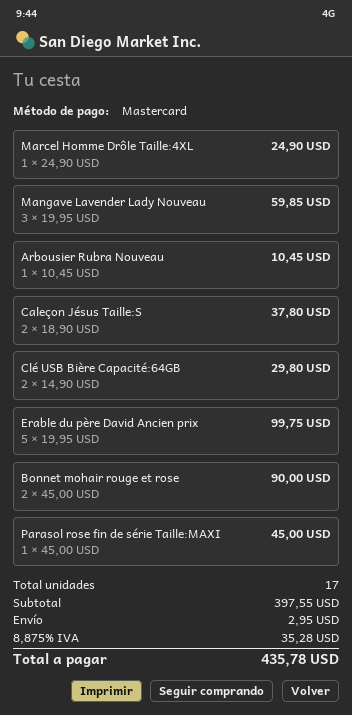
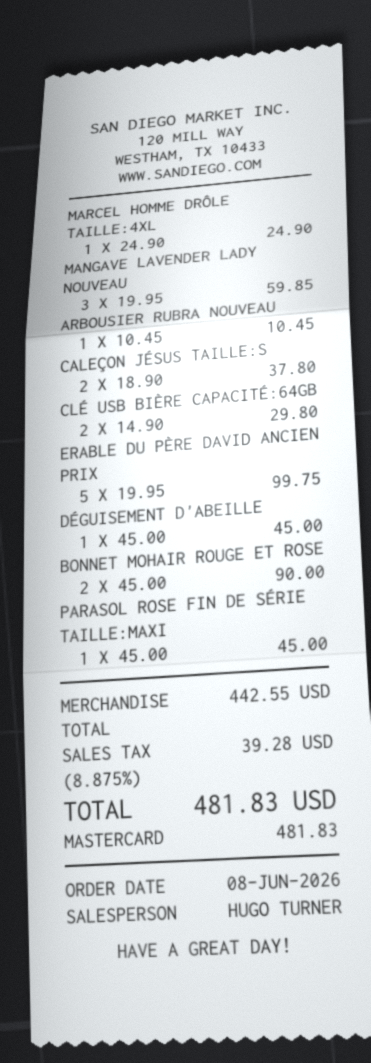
DÉGUISEMENT D'ABEILLE: none -> 1 x 45.00 = 45.00
subtotal: 397.55 -> 442.55
shipping: 2.95 -> none
tax: 8.875% = 35.28 -> 8.875% = 39.28
total: 435.78 -> 481.83

